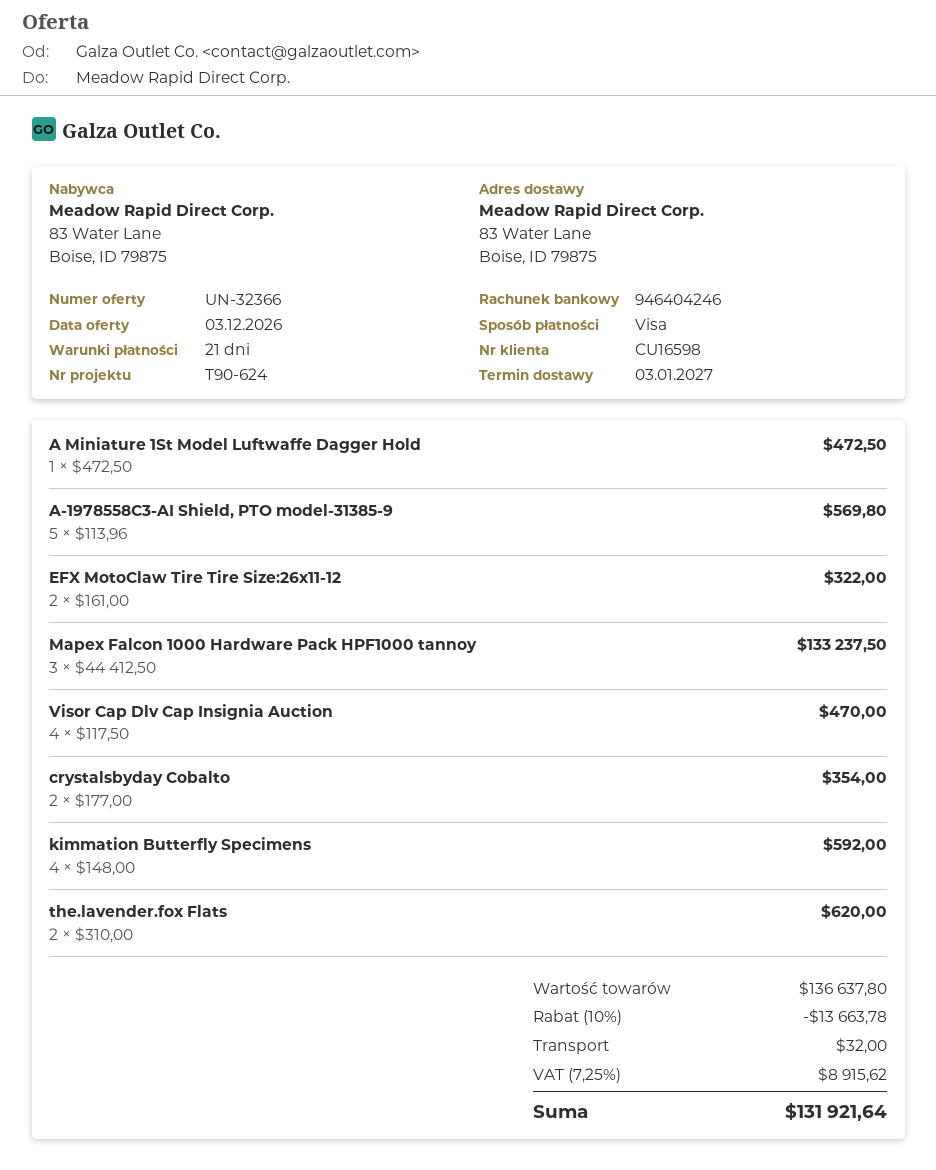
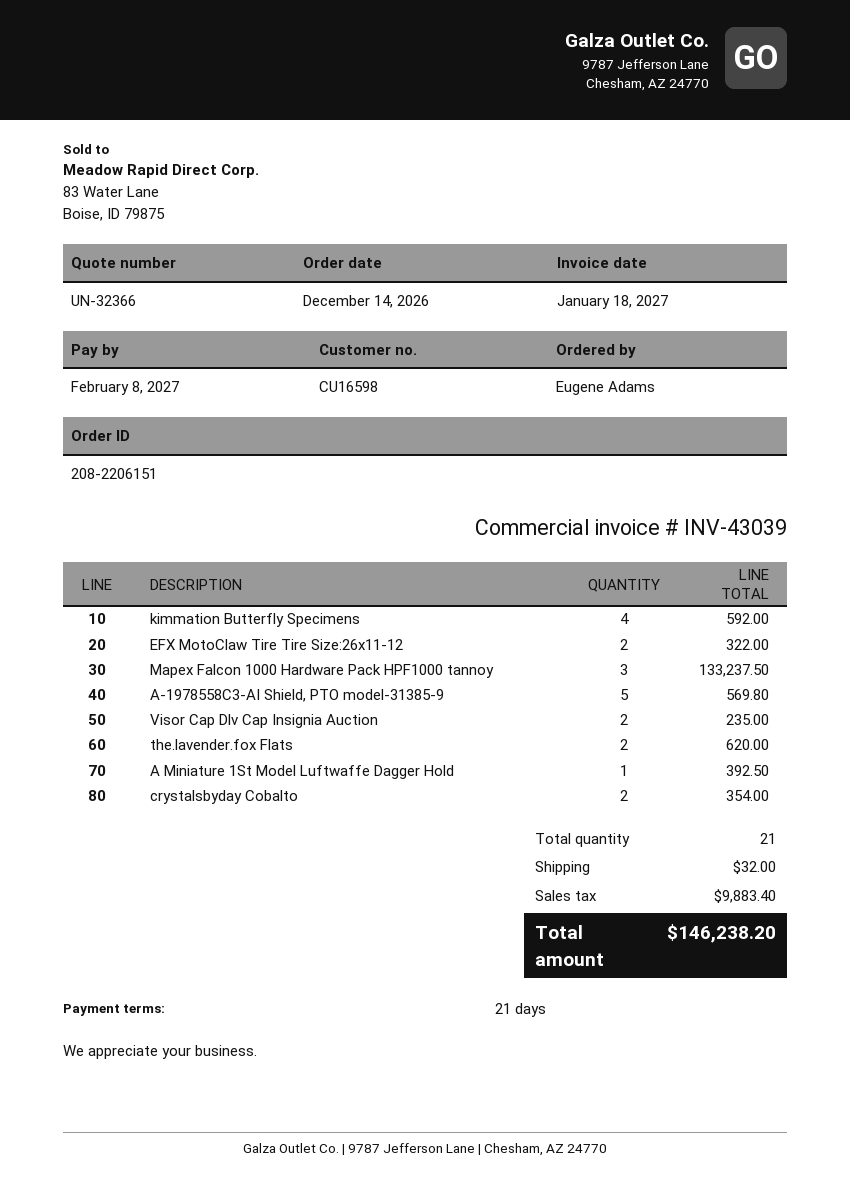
A Miniature 1St Model Luftwaffe Dagger Hold: 1 for 472.50 -> 1 for 392.50
Visor Cap Dlv Cap Insignia Auction: 4 for 470.00 -> 2 for 235.00
discount: 10% = 13663.78 -> none
tax: 8915.62 -> 9883.40
total: 131921.64 -> 146238.20

